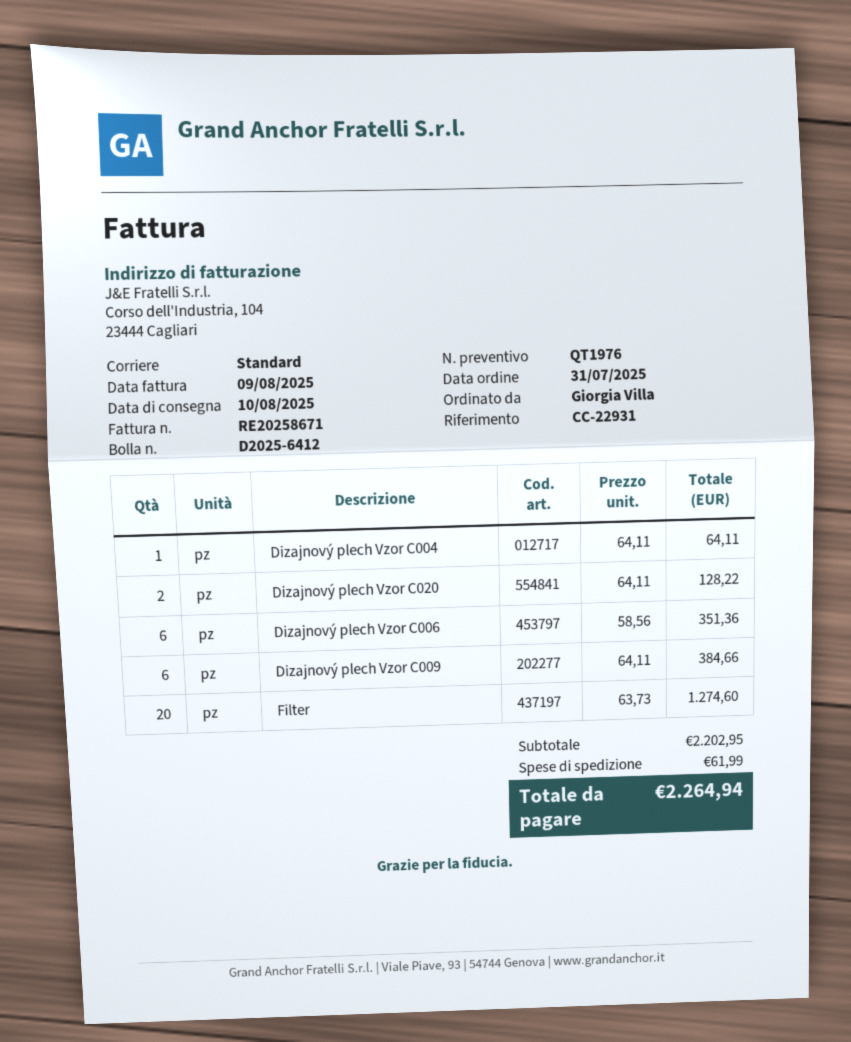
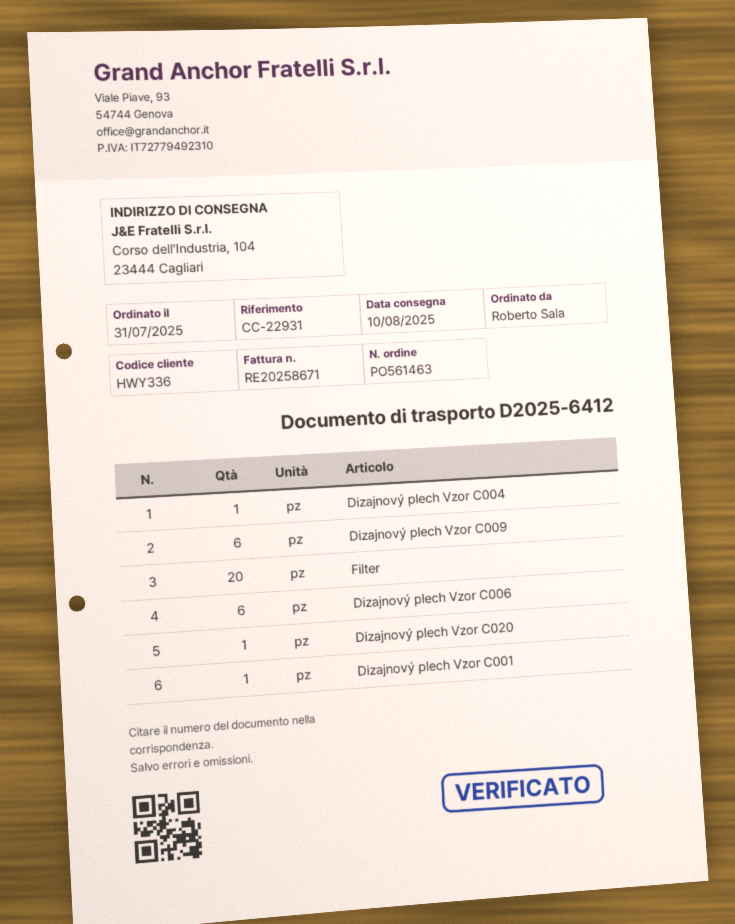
ordered by: Giorgia Villa -> Roberto Sala
Dizajnový plech Vzor C020: 2 -> 1
Dizajnový plech Vzor C001: none -> 1

